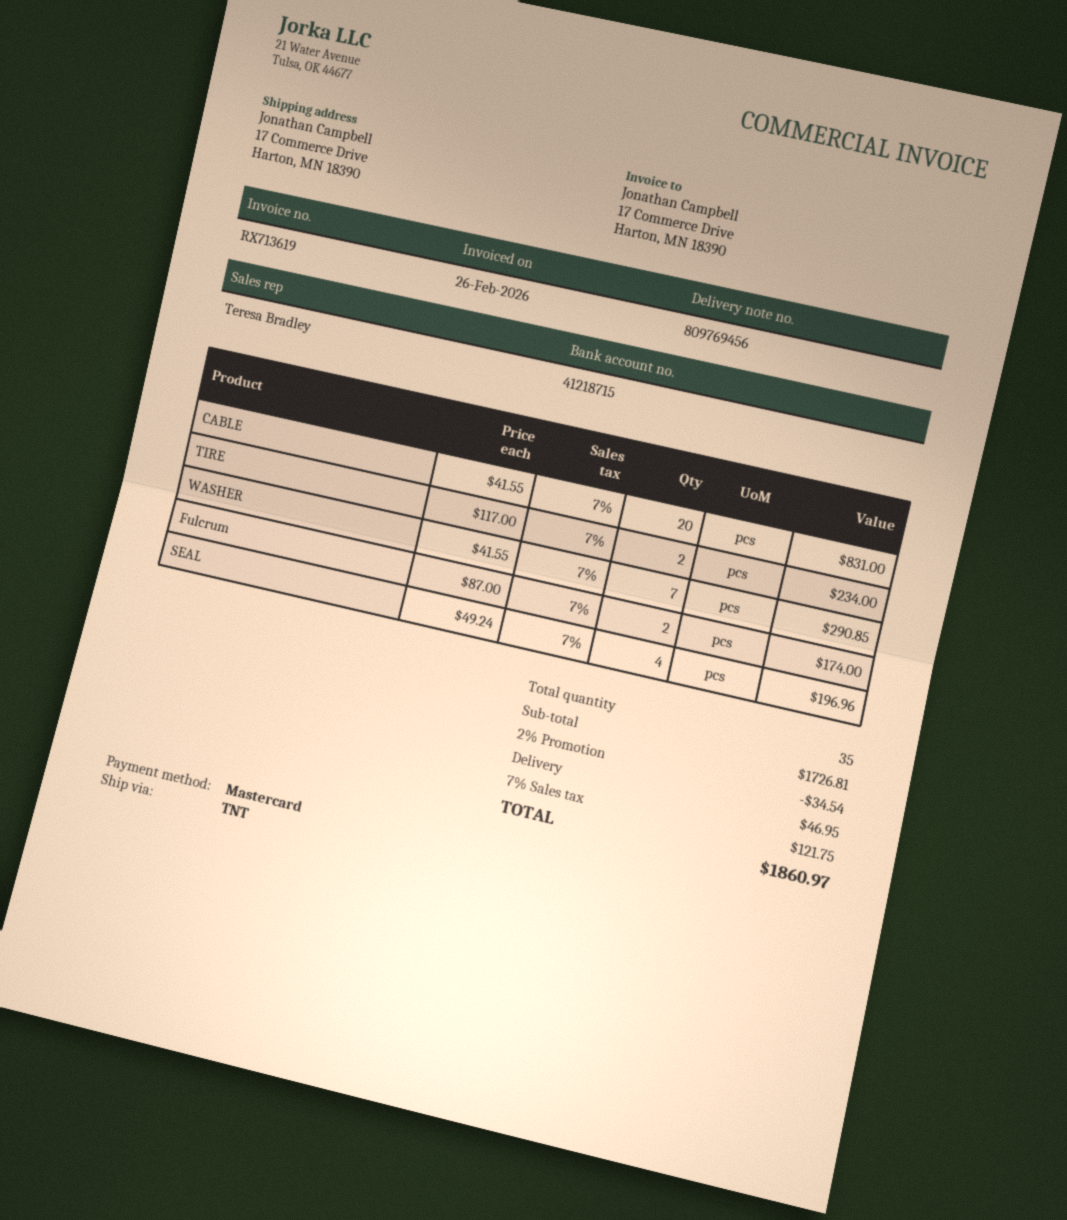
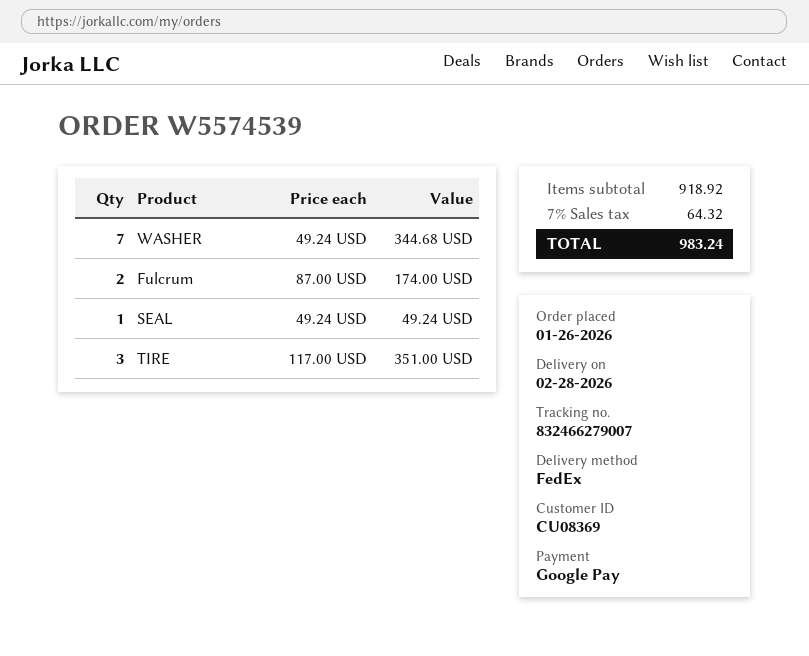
payment method: Mastercard -> Google Pay
shipping method: TNT -> FedEx
CABLE: 20 x 41.55 = 831.00 -> none
TIRE: 2 x 117.00 = 234.00 -> 3 x 117.00 = 351.00
WASHER: 7 x 41.55 = 290.85 -> 7 x 49.24 = 344.68
SEAL: 4 x 49.24 = 196.96 -> 1 x 49.24 = 49.24
subtotal: 1726.81 -> 918.92
discount: 2% = 34.54 -> none
shipping: 46.95 -> none
tax: 7% = 121.75 -> 7% = 64.32
total: 1860.97 -> 983.24

